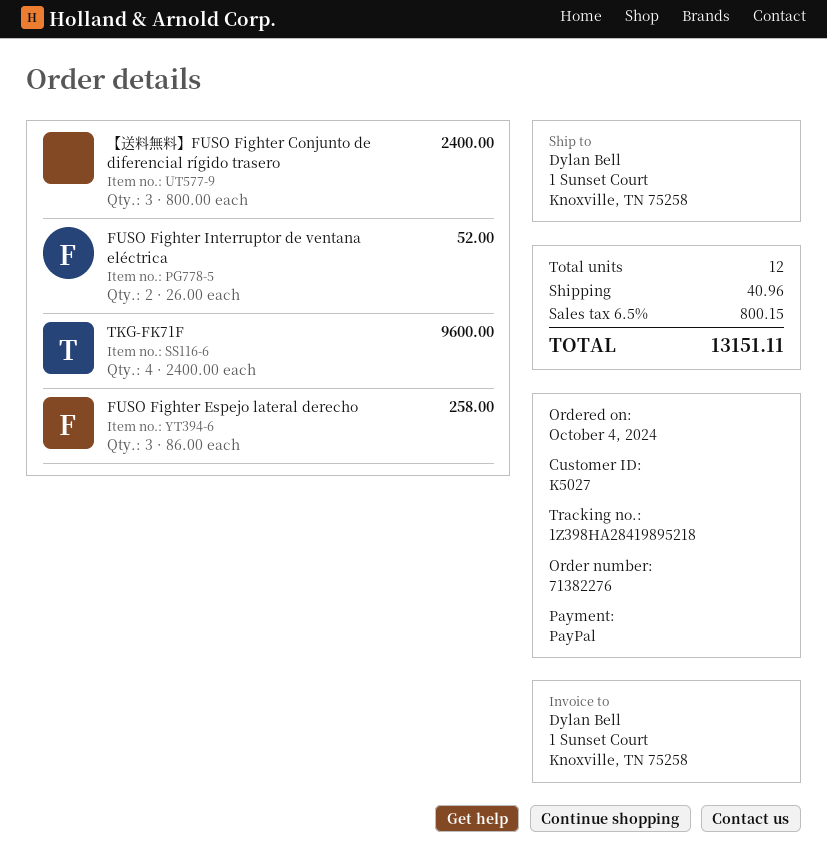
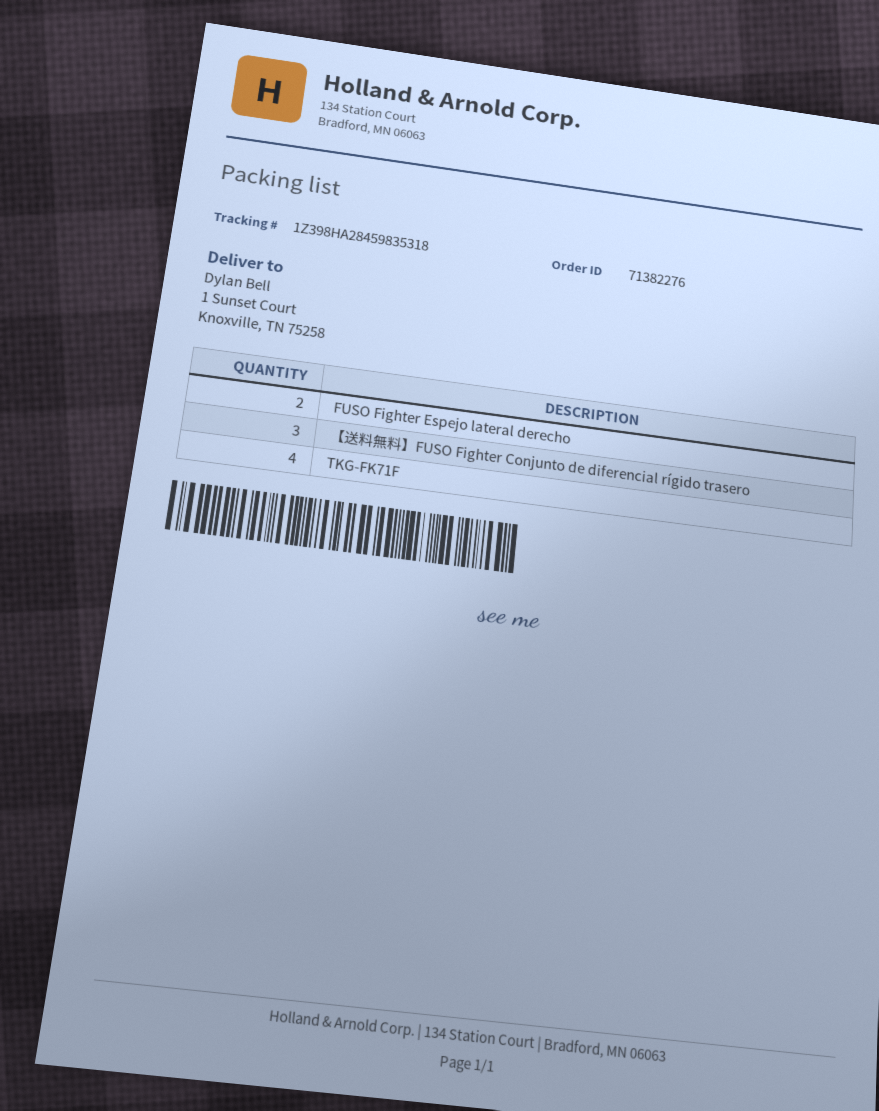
tracking number: 1Z398HA28419895218 -> 1Z398HA28459835318
FUSO Fighter Interruptor de ventana eléctrica: 2 -> none
FUSO Fighter Espejo lateral derecho: 3 -> 2

